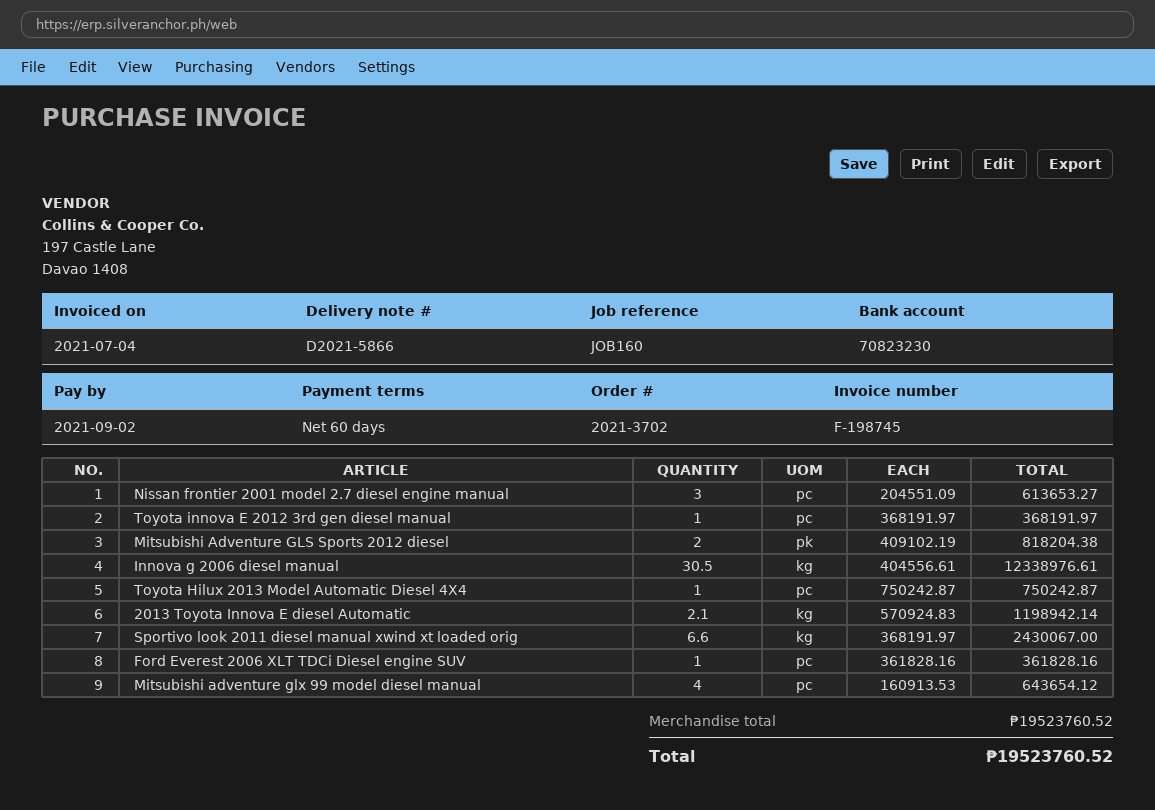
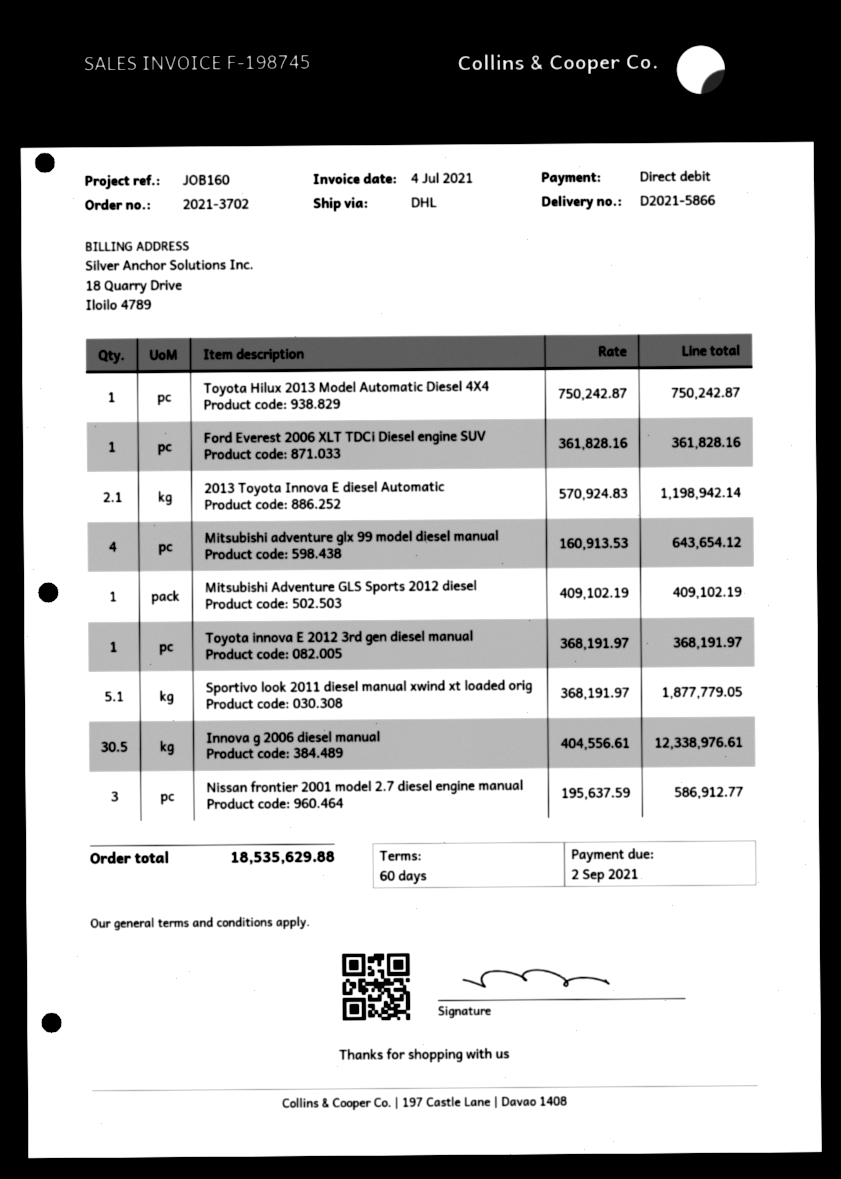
Nissan frontier 2001 model 2.7 diesel engine manual: 3 x 204551.09 = 613653.27 -> 3 x 195637.59 = 586912.77
Mitsubishi Adventure GLS Sports 2012 diesel: 2 x 409102.19 = 818204.38 -> 1 x 409102.19 = 409102.19
Sportivo look 2011 diesel manual xwind xt loaded orig: 6.6 x 368191.97 = 2430067.00 -> 5.1 x 368191.97 = 1877779.05
total: 19523760.52 -> 18535629.88

